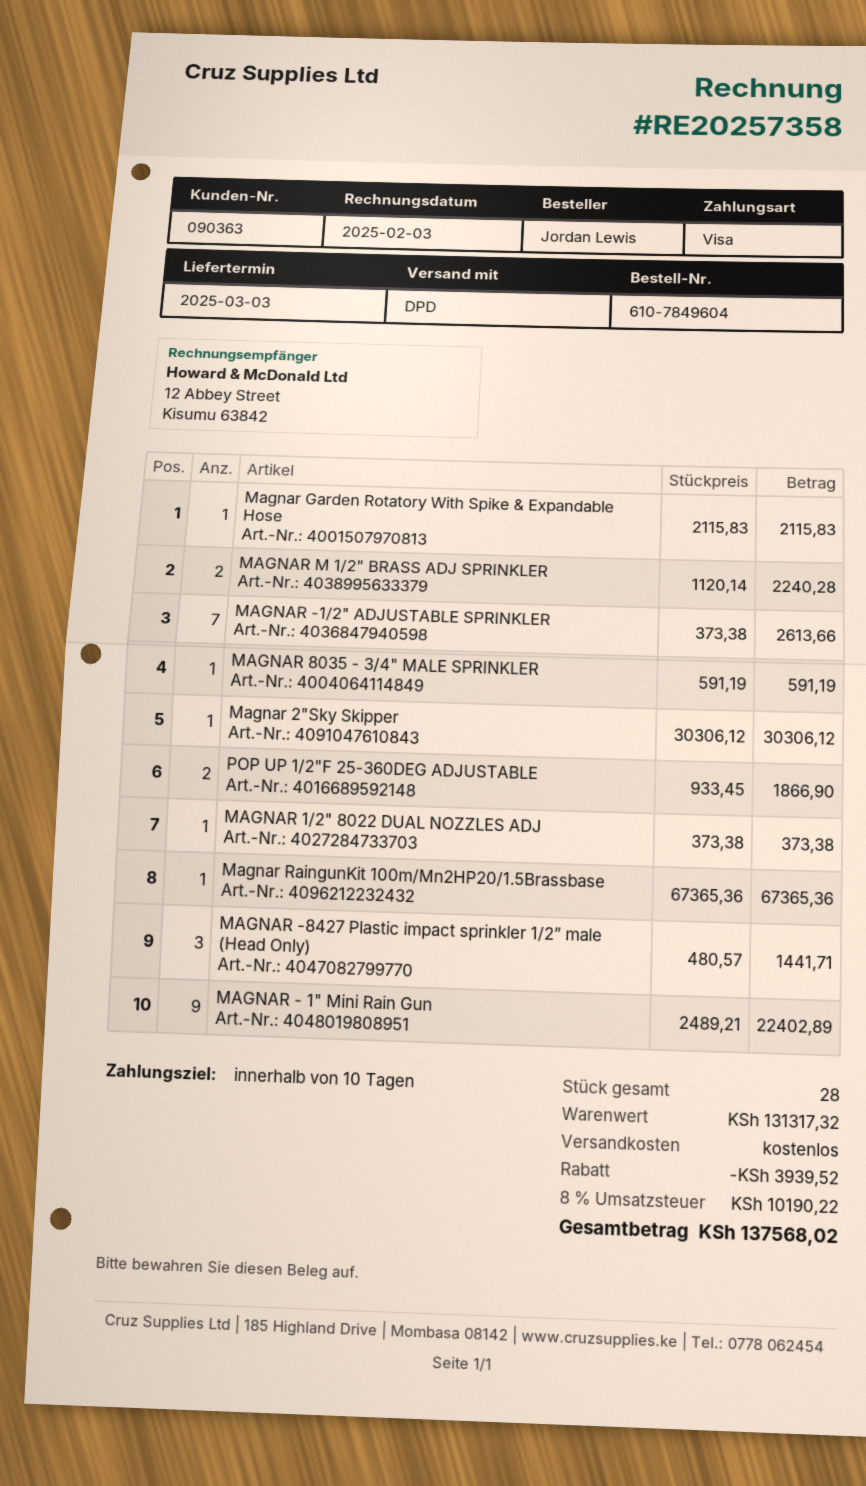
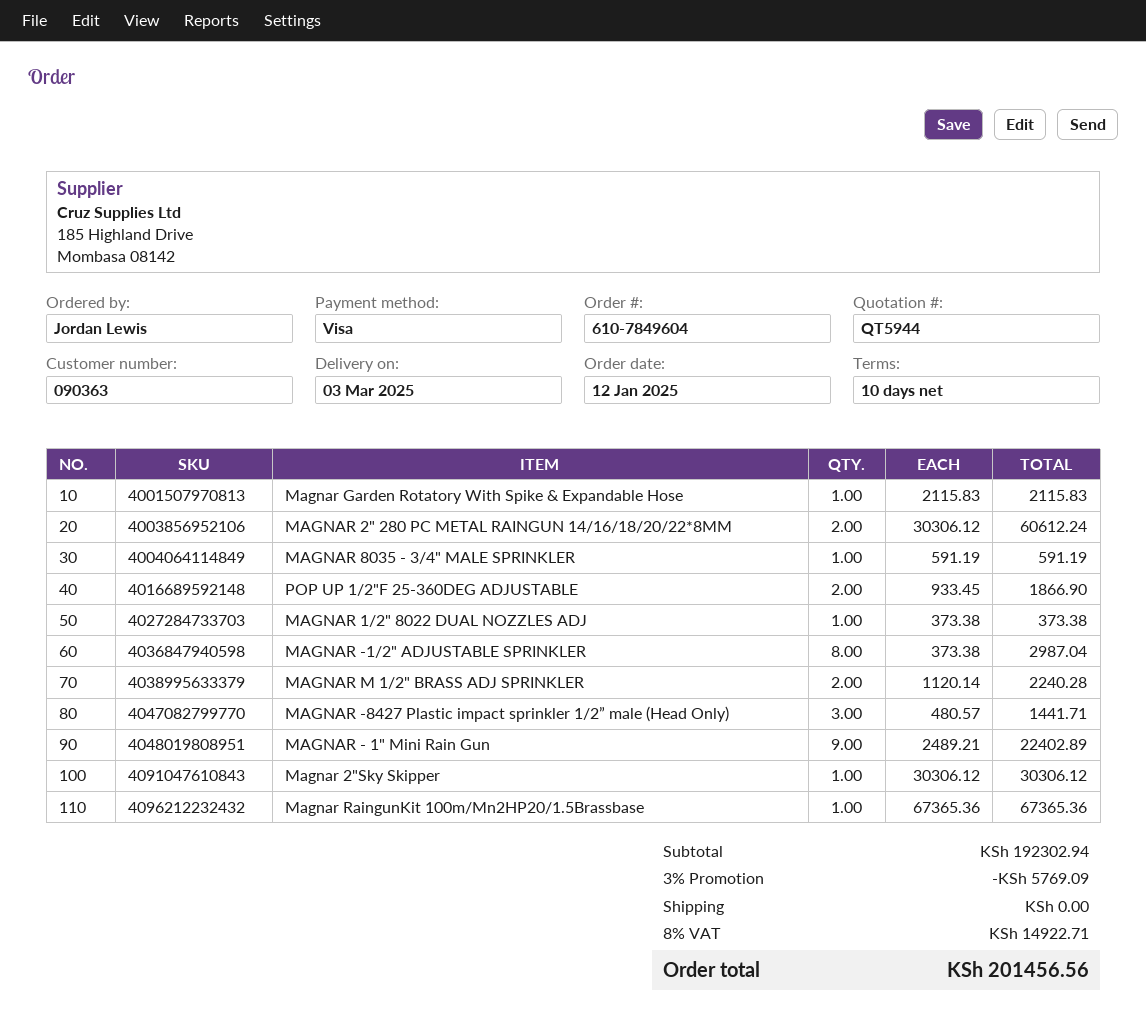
MAGNAR -1/2" ADJUSTABLE SPRINKLER: 7 x 373.38 = 2613.66 -> 8 x 373.38 = 2987.04
MAGNAR 2" 280 PC METAL RAINGUN 14/16/18/20/22*8MM: none -> 2 x 30306.12 = 60612.24
subtotal: 131317.32 -> 192302.94
discount: 3939.52 -> 5769.09
tax: 8% = 10190.22 -> 8% = 14922.71
total: 137568.02 -> 201456.56

